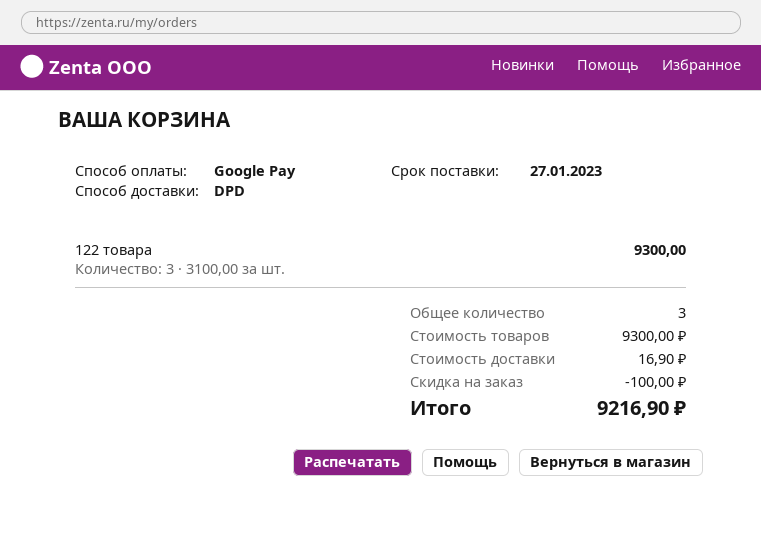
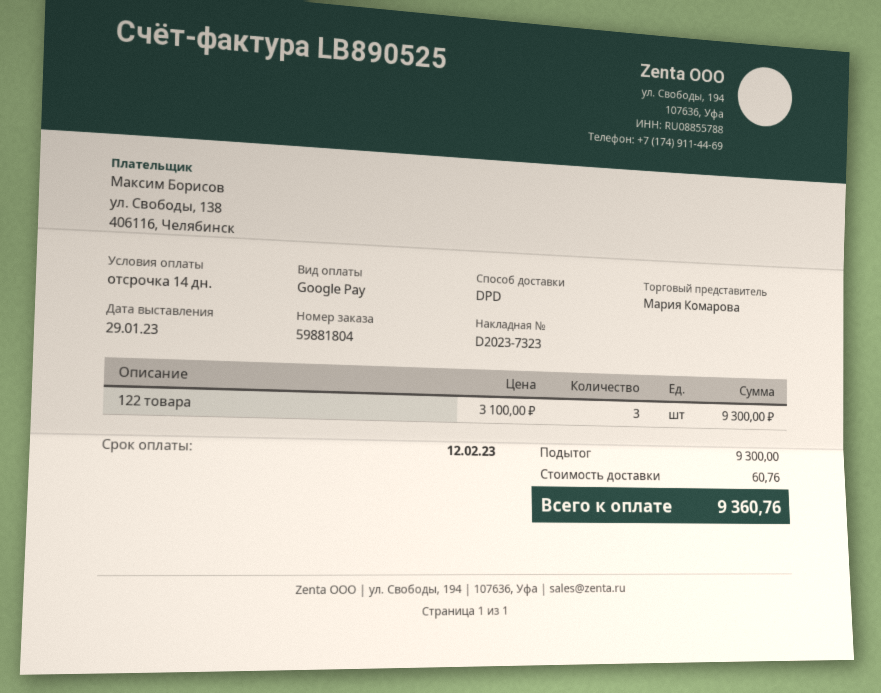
discount: 100.00 -> none
shipping: 16.90 -> 60.76
total: 9216.90 -> 9360.76

